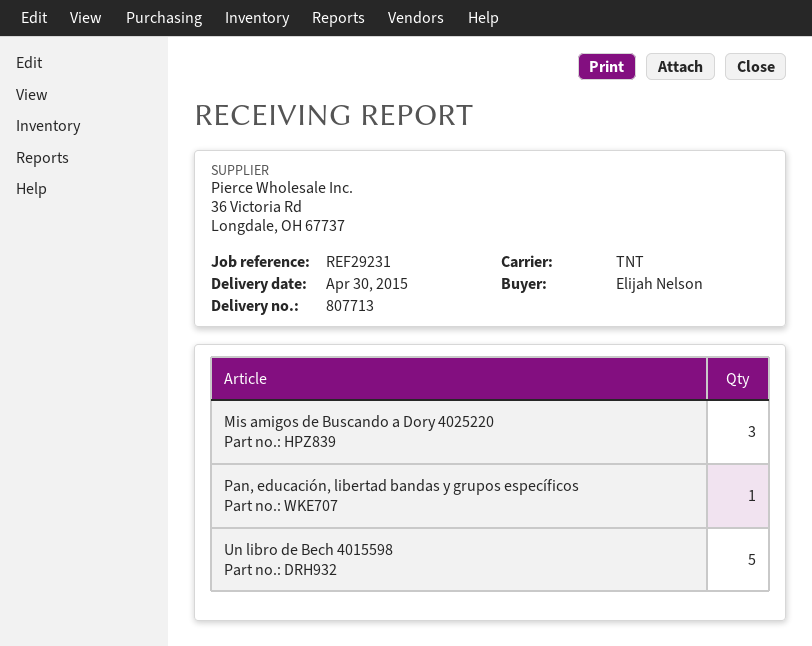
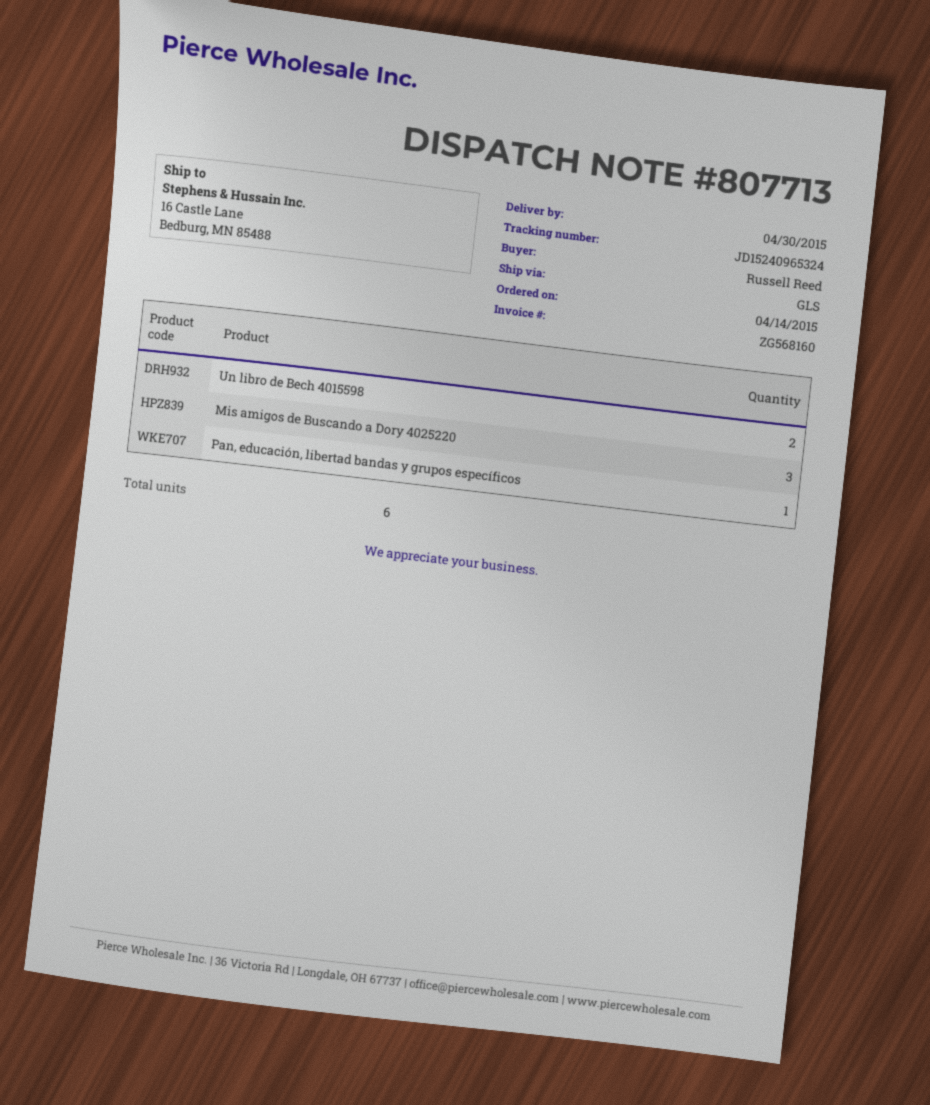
ordered by: Elijah Nelson -> Russell Reed
shipping method: TNT -> GLS
Un libro de Bech 4015598: 5 -> 2

